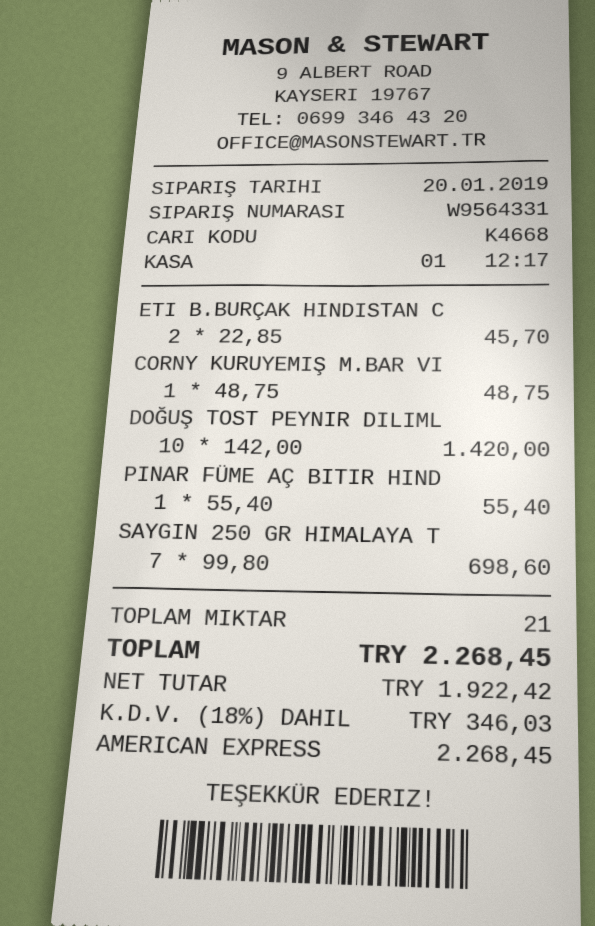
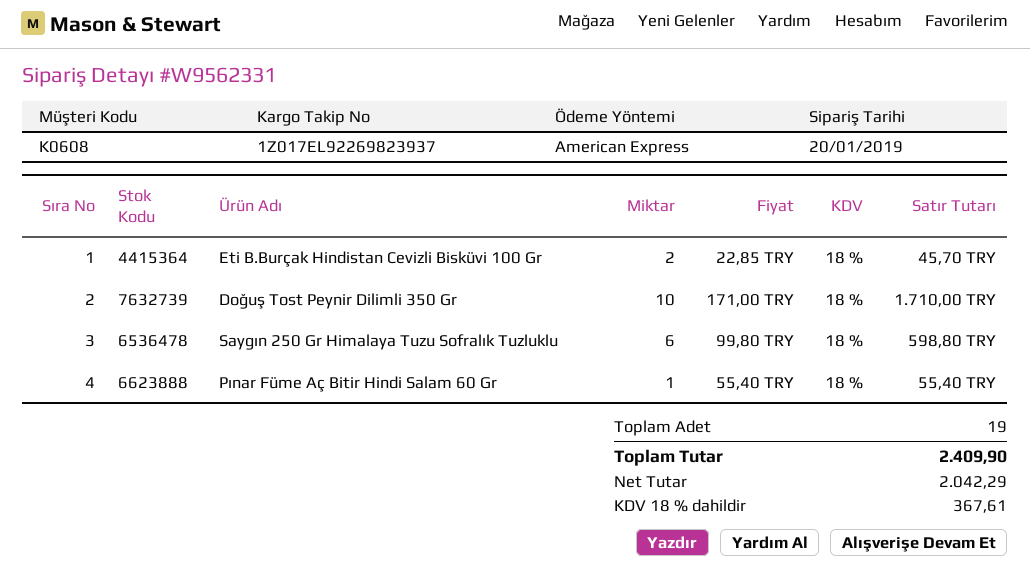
order number: W9564331 -> W9562331
customer number: K4668 -> K0608
CORNY KURUYEMIŞ M.BAR VI: 1 x 48.75 = 48.75 -> none
DOĞUŞ TOST PEYNIR DILIML: 10 x 142.00 = 1420.00 -> 10 x 171.00 = 1710.00
SAYGIN 250 GR HIMALAYA T: 7 x 99.80 = 698.60 -> 6 x 99.80 = 598.80
total quantity: 21 -> 19
net: 1922.42 -> 2042.29
tax: 18% = 346.03 -> 18% = 367.61
total: 2268.45 -> 2409.90

